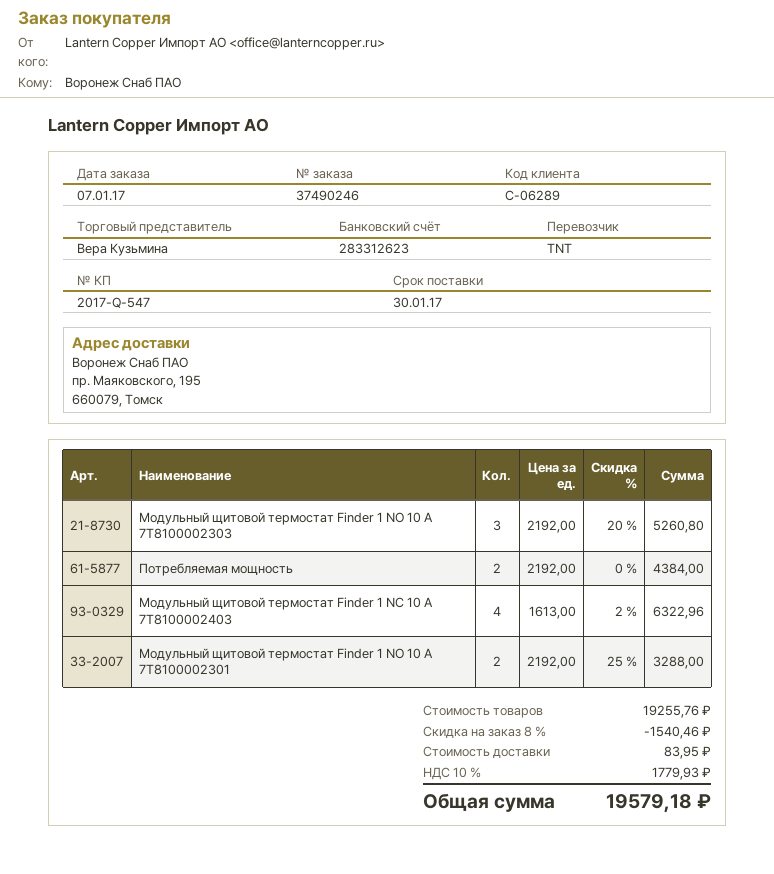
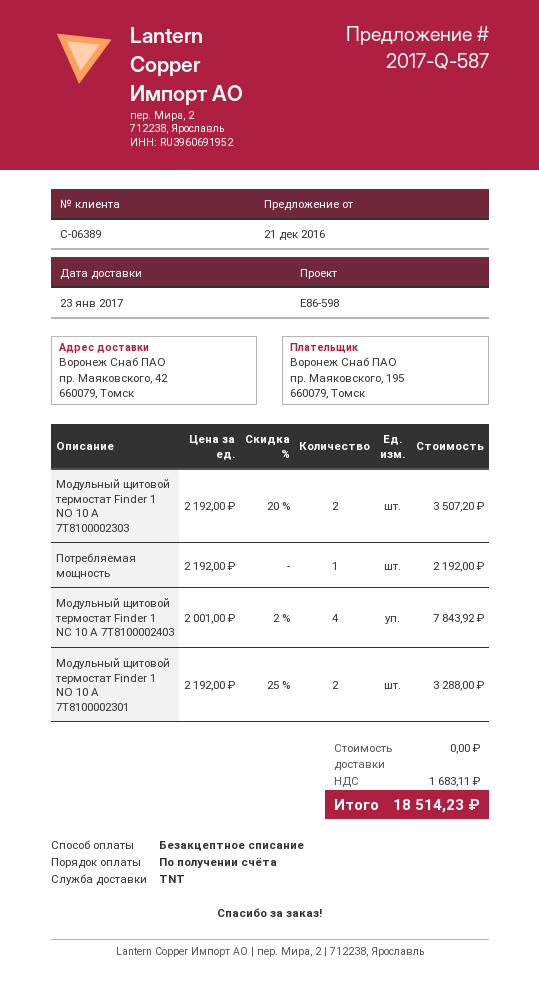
quote number: 2017-Q-547 -> 2017-Q-587
delivery date: 2017-01-30 -> 2017-01-23
customer number: C-06289 -> C-06389
ship to: пр. Маяковского, 195, 660079, Томск -> пр. Маяковского, 42, 660079, Томск
Модульный щитовой термостат Finder 1 NO 10 А 7T8100002303: 3 x 2192.00 - 20% = 5260.80 -> 2 x 2192.00 - 20% = 3507.20
Потребляемая мощность: 2 x 2192.00 = 4384.00 -> 1 x 2192.00 = 2192.00
Модульный щитовой термостат Finder 1 NC 10 А 7T8100002403: 4 x 1613.00 - 2% = 6322.96 -> 4 x 2001.00 - 2% = 7843.92
discount: 8% = 1540.46 -> none
shipping: 83.95 -> 0.00
tax: 1779.93 -> 1683.11
total: 19579.18 -> 18514.23

